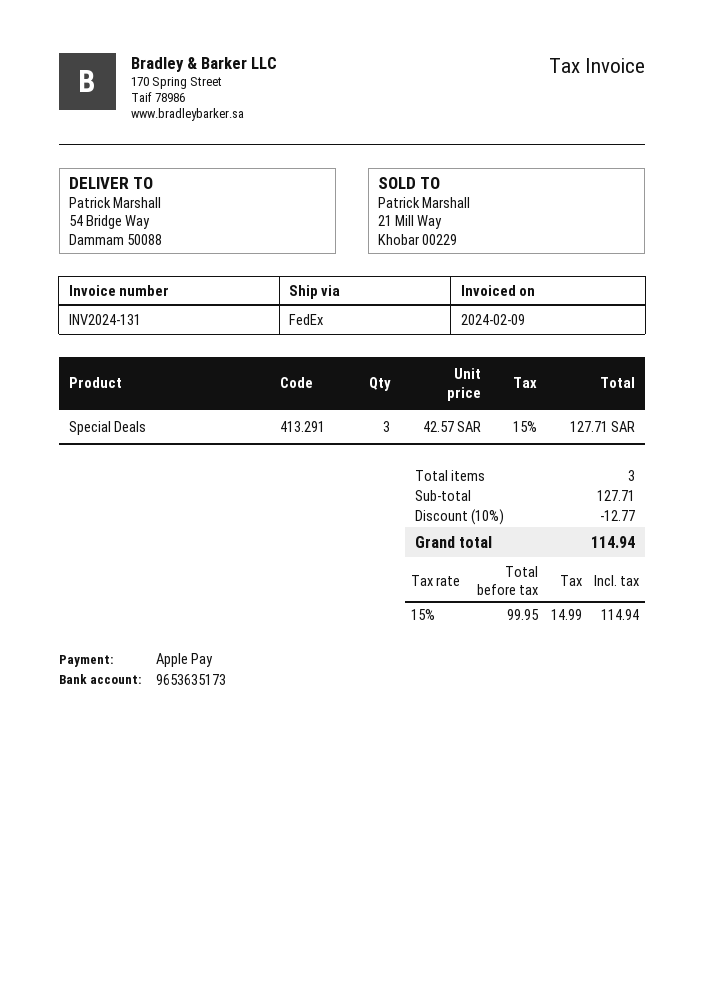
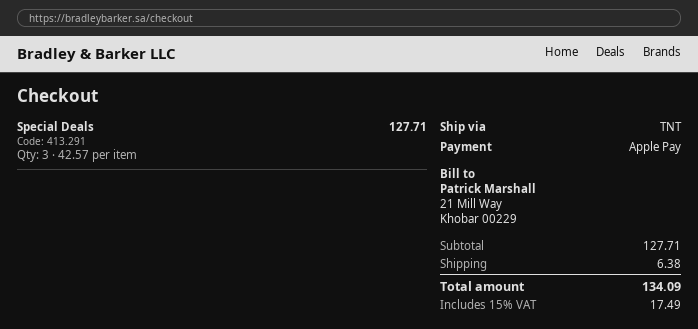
shipping method: FedEx -> TNT
discount: 10% = 12.77 -> none
shipping: none -> 6.38
tax: 15% = 14.99 -> 15% = 17.49
total: 114.94 -> 134.09

